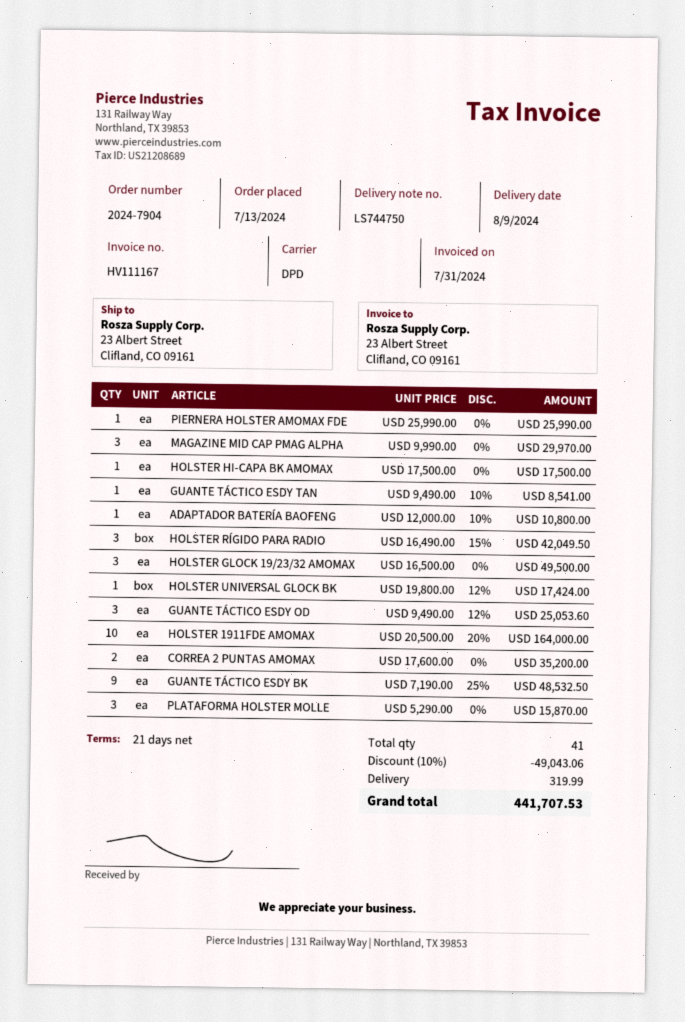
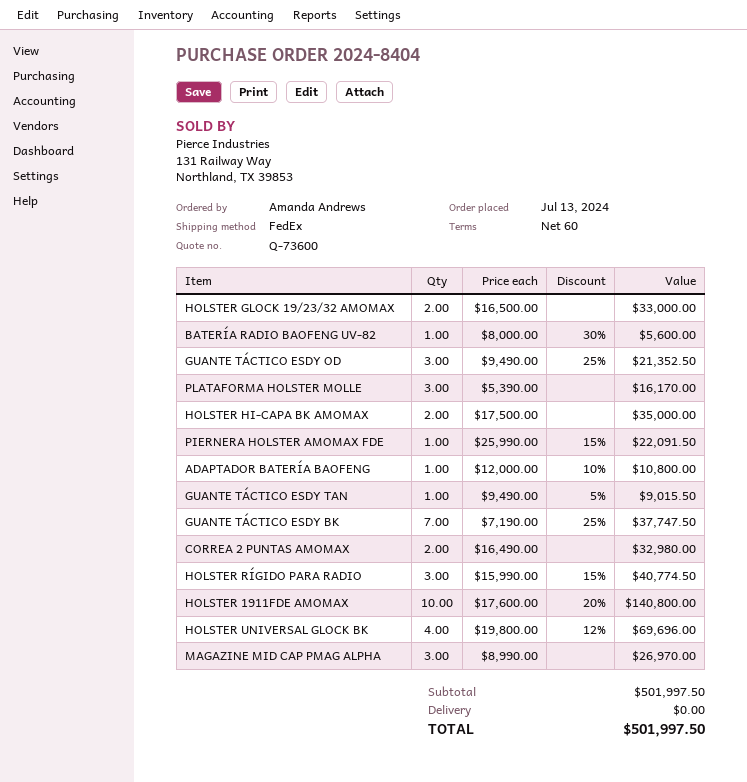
order number: 2024-7904 -> 2024-8404
payment terms: 21 days -> 60 days
shipping method: DPD -> FedEx
PIERNERA HOLSTER AMOMAX FDE: 1 x 25990.00 = 25990.00 -> 1 x 25990.00 - 15% = 22091.50
MAGAZINE MID CAP PMAG ALPHA: 3 x 9990.00 = 29970.00 -> 3 x 8990.00 = 26970.00
HOLSTER HI-CAPA BK AMOMAX: 1 x 17500.00 = 17500.00 -> 2 x 17500.00 = 35000.00
GUANTE TÁCTICO ESDY TAN: 1 x 9490.00 - 10% = 8541.00 -> 1 x 9490.00 - 5% = 9015.50
HOLSTER RÍGIDO PARA RADIO: 3 x 16490.00 - 15% = 42049.50 -> 3 x 15990.00 - 15% = 40774.50
HOLSTER GLOCK 19/23/32 AMOMAX: 3 x 16500.00 = 49500.00 -> 2 x 16500.00 = 33000.00
HOLSTER UNIVERSAL GLOCK BK: 1 x 19800.00 - 12% = 17424.00 -> 4 x 19800.00 - 12% = 69696.00
GUANTE TÁCTICO ESDY OD: 3 x 9490.00 - 12% = 25053.60 -> 3 x 9490.00 - 25% = 21352.50
HOLSTER 1911FDE AMOMAX: 10 x 20500.00 - 20% = 164000.00 -> 10 x 17600.00 - 20% = 140800.00
CORREA 2 PUNTAS AMOMAX: 2 x 17600.00 = 35200.00 -> 2 x 16490.00 = 32980.00
GUANTE TÁCTICO ESDY BK: 9 x 7190.00 - 25% = 48532.50 -> 7 x 7190.00 - 25% = 37747.50
PLATAFORMA HOLSTER MOLLE: 3 x 5290.00 = 15870.00 -> 3 x 5390.00 = 16170.00
BATERÍA RADIO BAOFENG UV-82: none -> 1 x 8000.00 - 30% = 5600.00
discount: 10% = 49043.06 -> none
shipping: 319.99 -> 0.00
total: 441707.53 -> 501997.50

